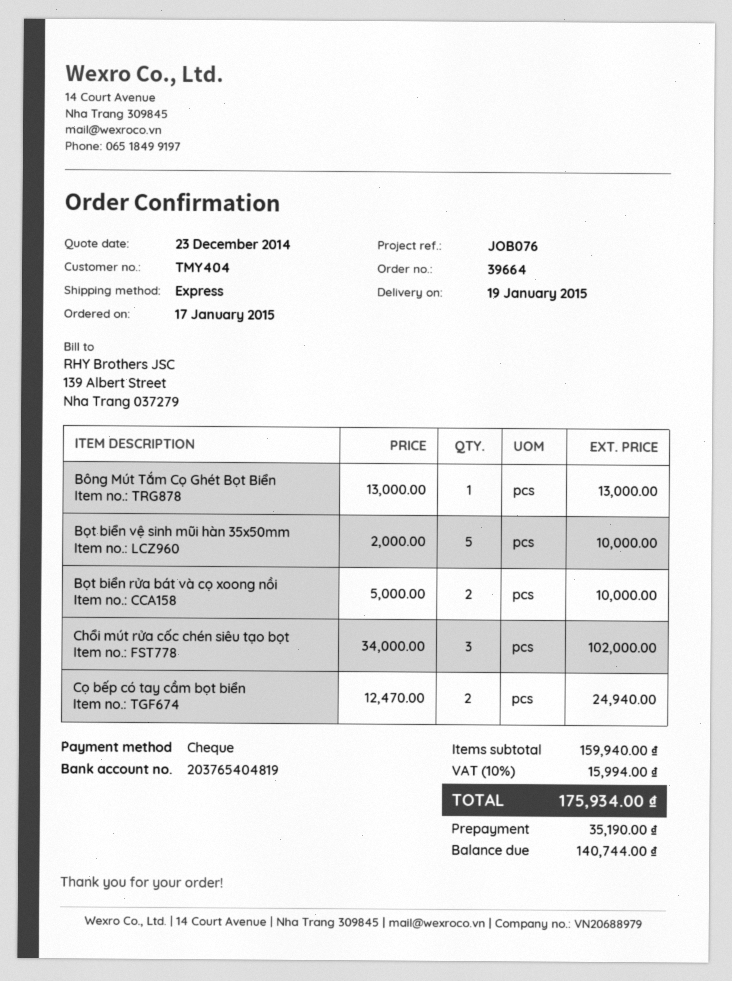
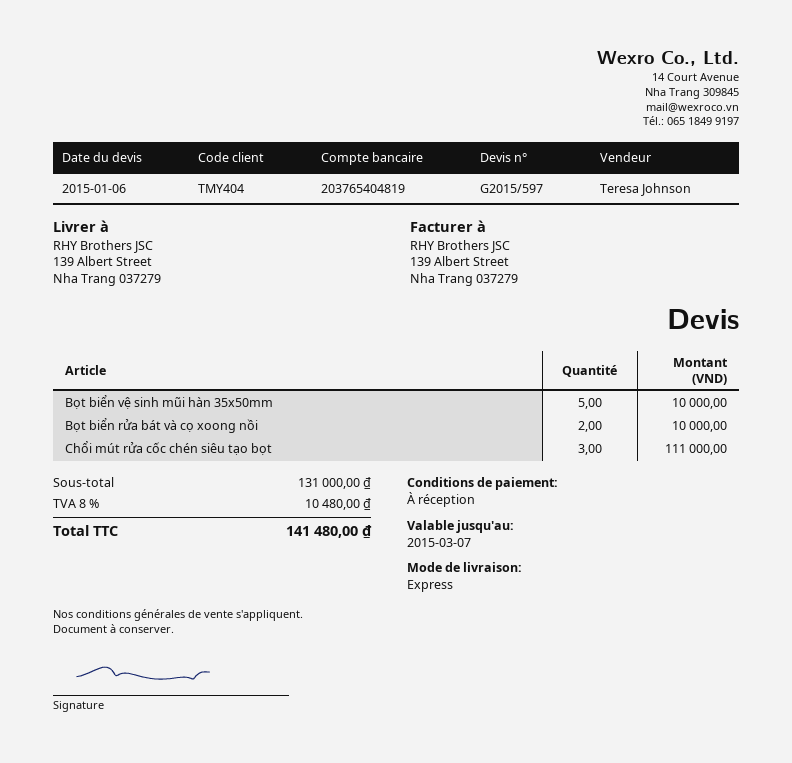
quote date: 2014-12-23 -> 2015-01-06
Bông Mút Tắm Cọ Ghét Bọt Biển: 1 for 13000.00 -> none
Chổi mút rửa cốc chén siêu tạo bọt: 3 for 102000.00 -> 3 for 111000.00
Cọ bếp có tay cầm bọt biển: 2 for 24940.00 -> none
subtotal: 159940.00 -> 131000.00
tax: 10% = 15994.00 -> 8% = 10480.00
total: 175934.00 -> 141480.00

